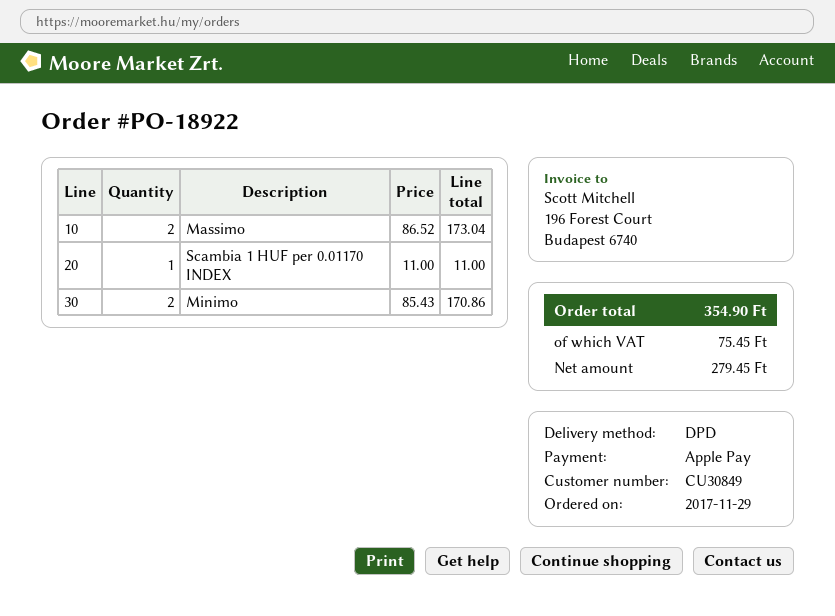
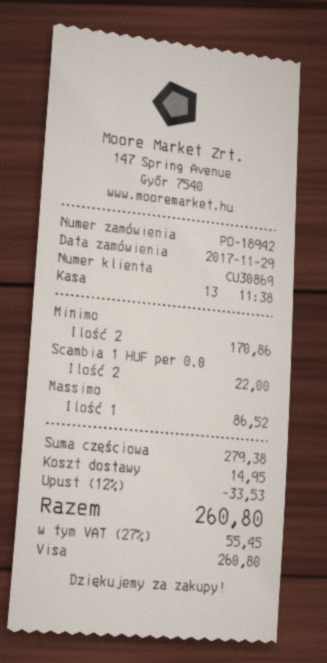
order number: PO-18922 -> PO-18942
customer number: CU30849 -> CU30869
payment method: Apple Pay -> Visa
Massimo: 2 for 173.04 -> 1 for 86.52
Scambia 1 HUF per 0.01170 INDEX: 1 for 11.00 -> 2 for 22.00
discount: none -> 12% = 33.53
shipping: none -> 14.95
tax: 75.45 -> 55.45
total: 354.90 -> 260.80

